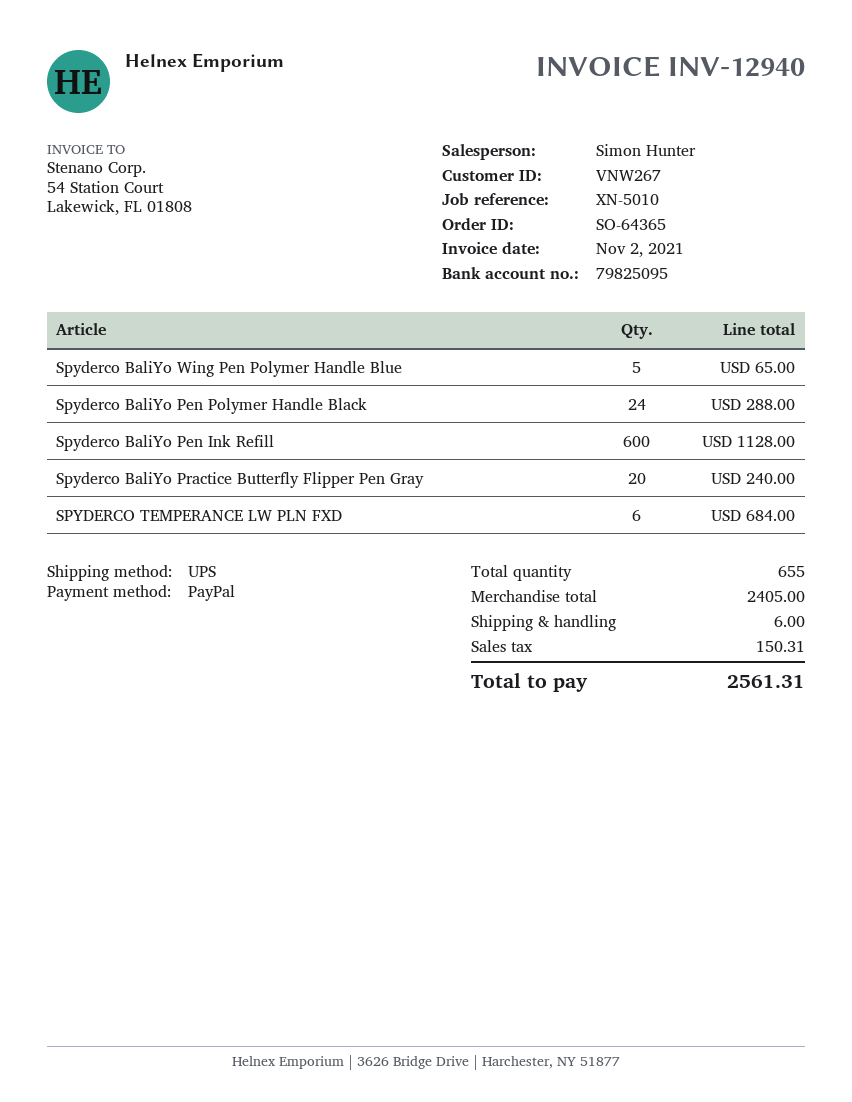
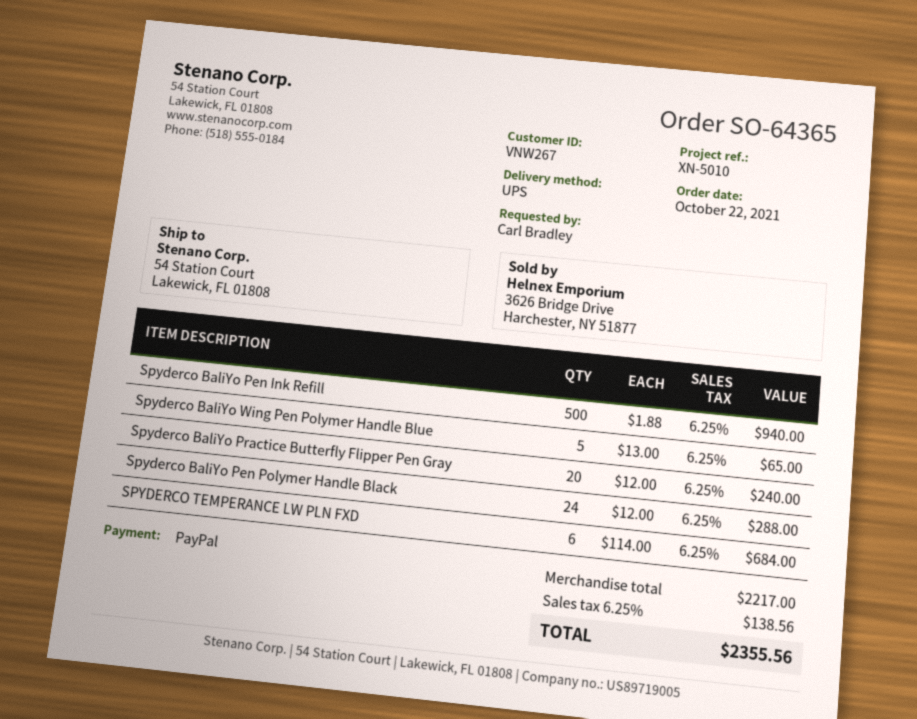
Spyderco BaliYo Pen Ink Refill: 600 for 1128.00 -> 500 for 940.00
subtotal: 2405.00 -> 2217.00
shipping: 6.00 -> none
tax: 150.31 -> 138.56
total: 2561.31 -> 2355.56

